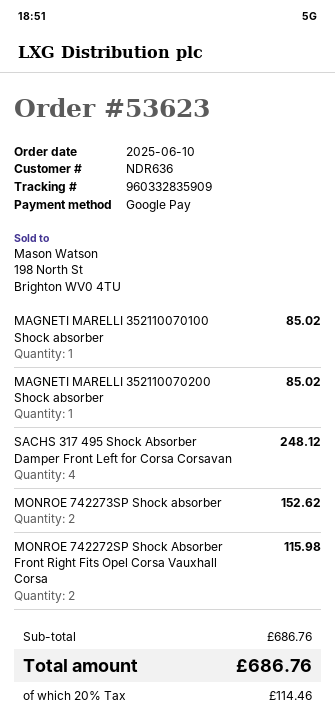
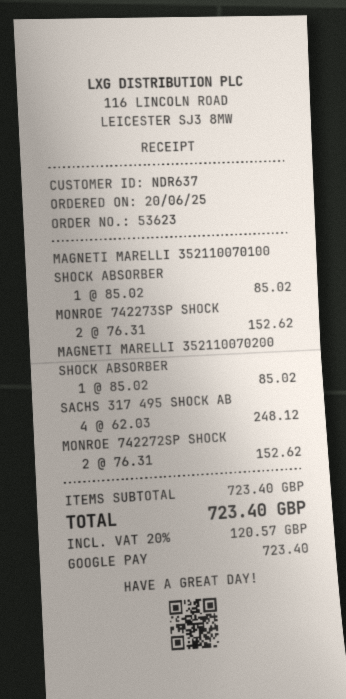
order date: 2025-06-10 -> 2025-06-20
customer number: NDR636 -> NDR637
MONROE 742272SP Shock Absorber Front Right Fits Opel Corsa Vauxhall Corsa: 2 for 115.98 -> 2 for 152.62
subtotal: 686.76 -> 723.40
tax: 20% = 114.46 -> 20% = 120.57
total: 686.76 -> 723.40

